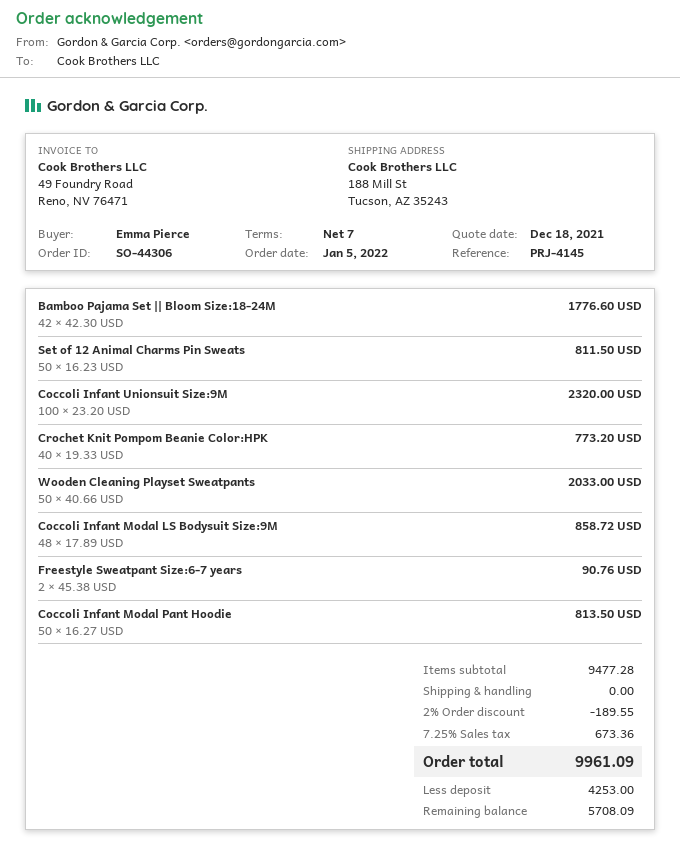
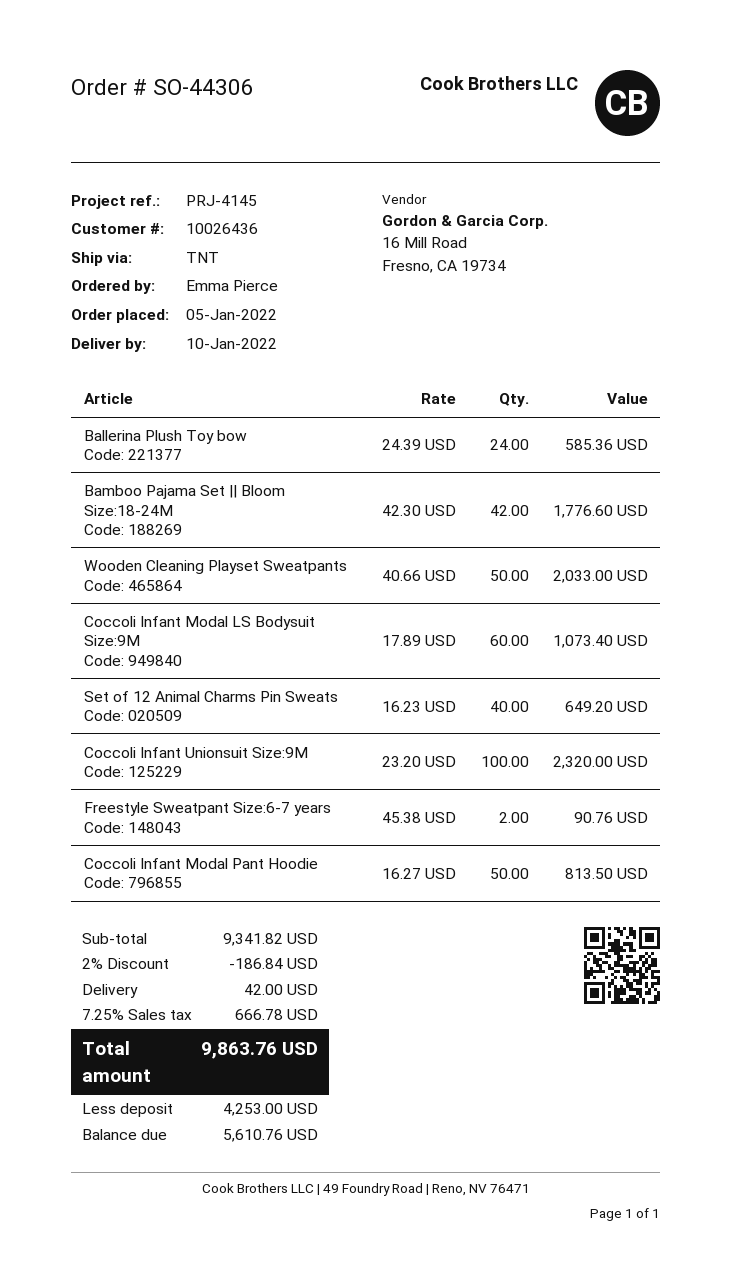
Set of 12 Animal Charms Pin Sweats: 50 x 16.23 = 811.50 -> 40 x 16.23 = 649.20
Crochet Knit Pompom Beanie Color:HPK: 40 x 19.33 = 773.20 -> none
Coccoli Infant Modal LS Bodysuit Size:9M: 48 x 17.89 = 858.72 -> 60 x 17.89 = 1073.40
Ballerina Plush Toy bow: none -> 24 x 24.39 = 585.36
subtotal: 9477.28 -> 9341.82
discount: 2% = 189.55 -> 2% = 186.84
shipping: 0.00 -> 42.00
tax: 7.25% = 673.36 -> 7.25% = 666.78
total: 9961.09 -> 9863.76
balance: 5708.09 -> 5610.76

